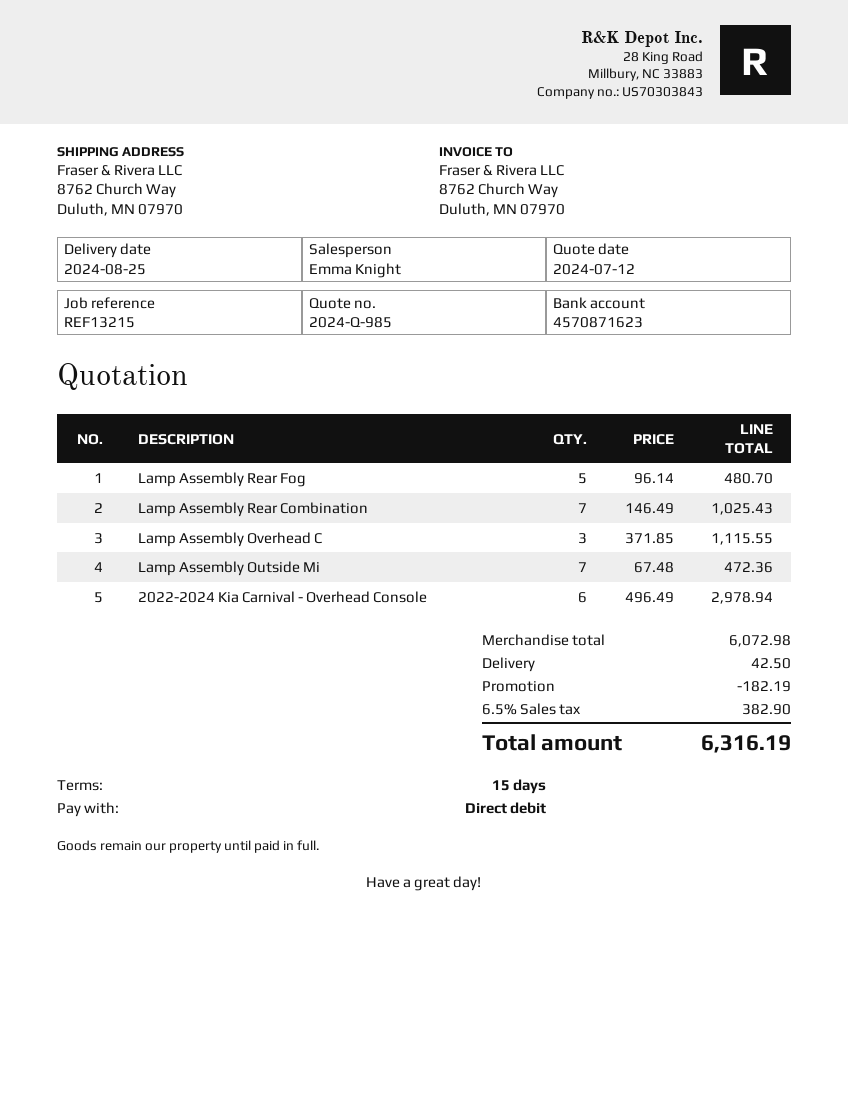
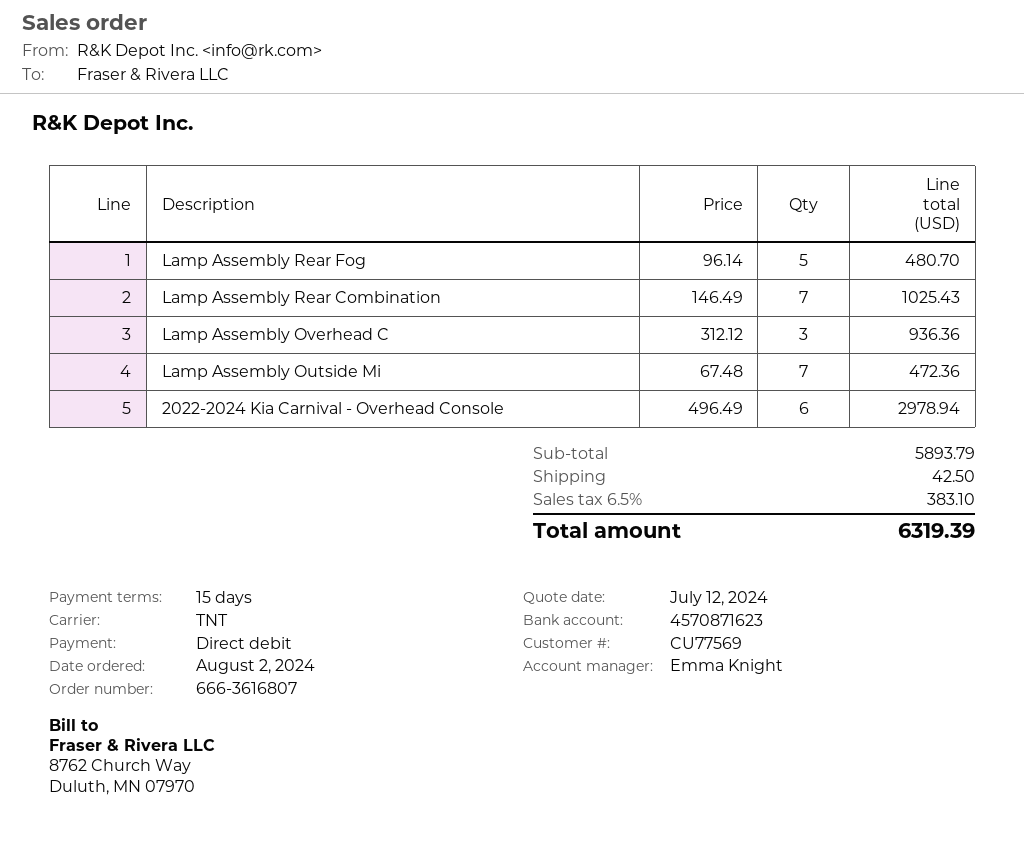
Lamp Assembly Overhead C: 3 x 371.85 = 1115.55 -> 3 x 312.12 = 936.36
subtotal: 6072.98 -> 5893.79
discount: 182.19 -> none
tax: 6.5% = 382.90 -> 6.5% = 383.10
total: 6316.19 -> 6319.39

